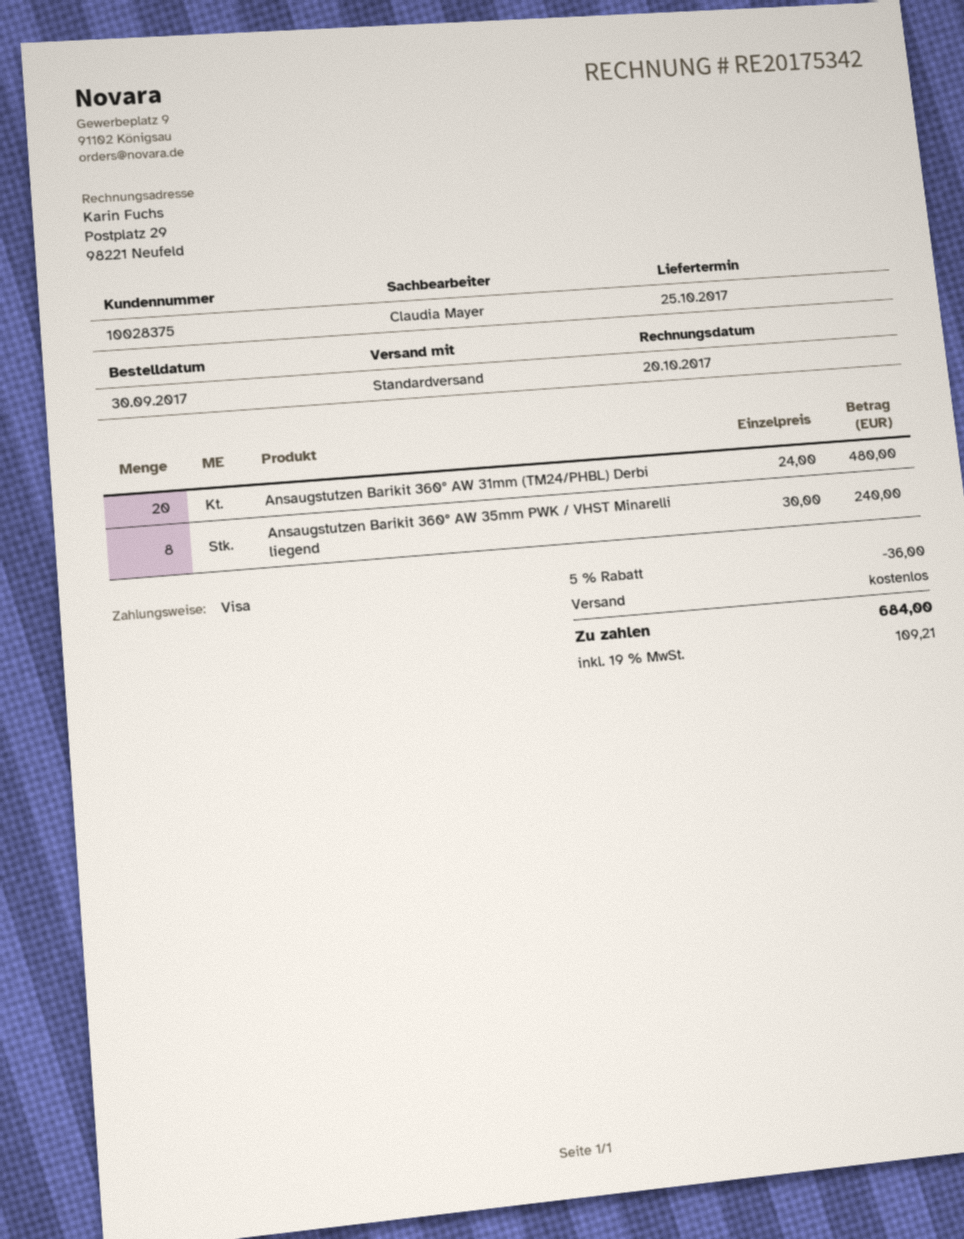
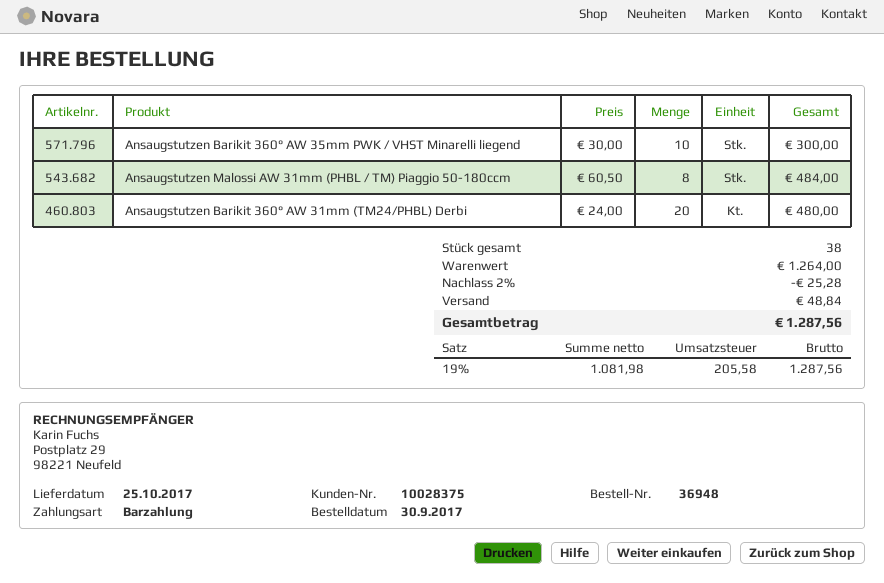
payment method: Visa -> cash
Ansaugstutzen Barikit 360° AW 35mm PWK / VHST Minarelli liegend: 8 x 30.00 = 240.00 -> 10 x 30.00 = 300.00
Ansaugstutzen Malossi AW 31mm (PHBL / TM) Piaggio 50-180ccm: none -> 8 x 60.50 = 484.00
discount: 5% = 36.00 -> 2% = 25.28
shipping: 0.00 -> 48.84
tax: 19% = 109.21 -> 19% = 205.58
total: 684.00 -> 1287.56

